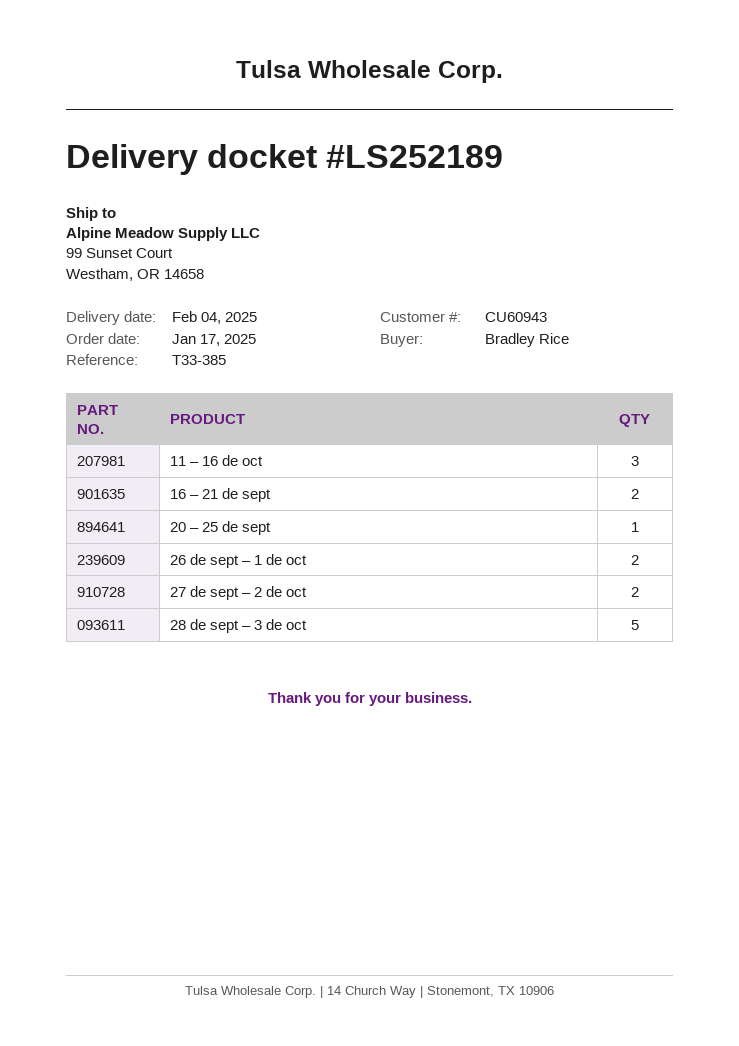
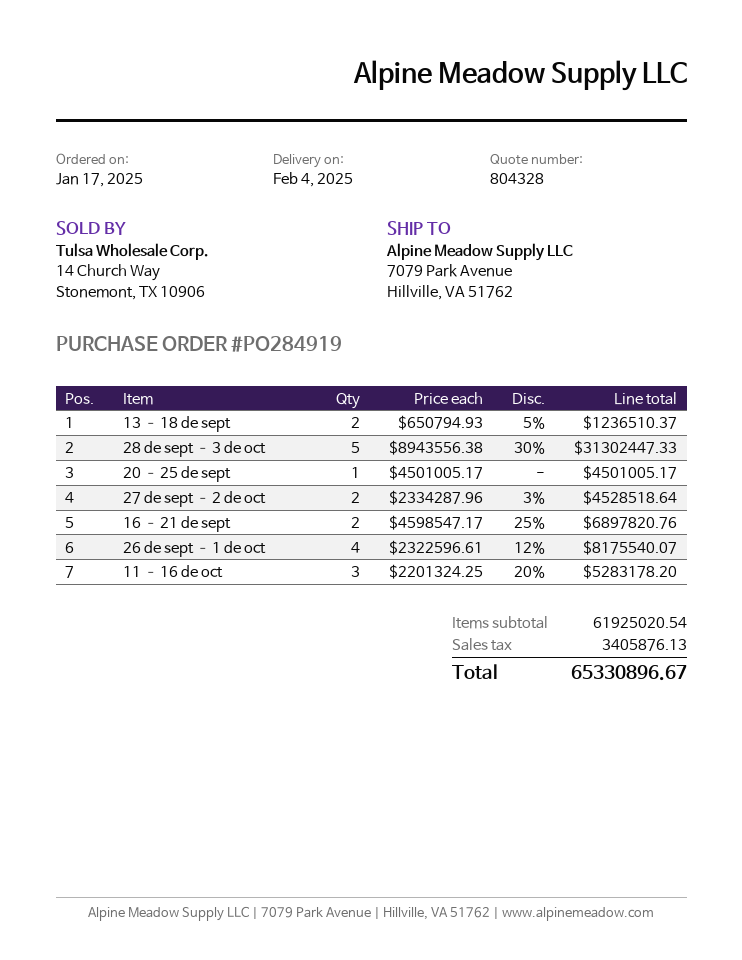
ship to: 99 Sunset Court, Westham, OR 14658 -> 7079 Park Avenue, Hillville, VA 51762
26 de sept – 1 de oct: 2 -> 4
13 – 18 de sept: none -> 2

